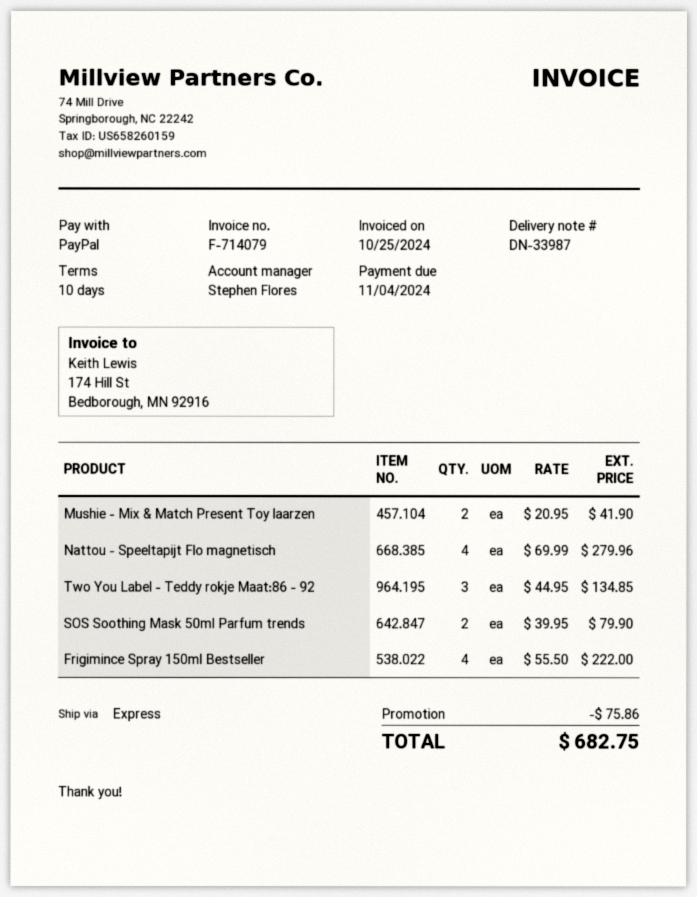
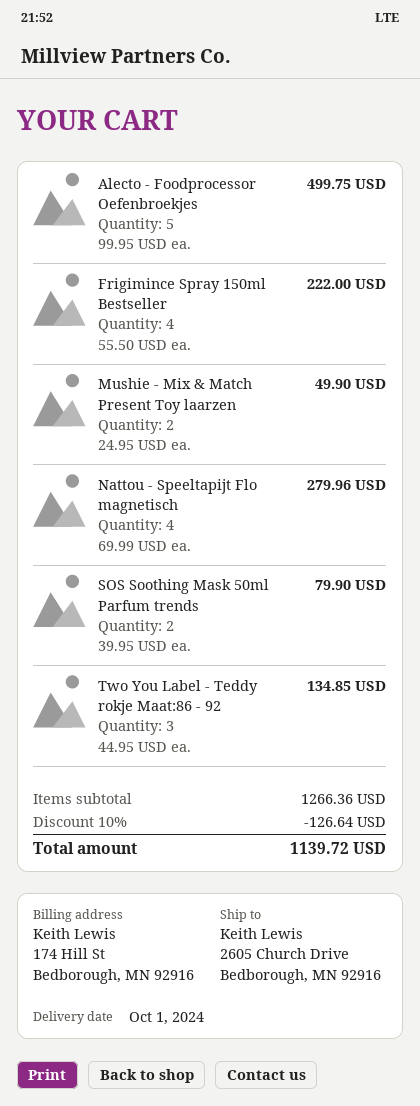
Mushie - Mix & Match Present Toy laarzen: 2 x 20.95 = 41.90 -> 2 x 24.95 = 49.90
Alecto - Foodprocessor Oefenbroekjes: none -> 5 x 99.95 = 499.75
discount: 75.86 -> 126.64
total: 682.75 -> 1139.72

